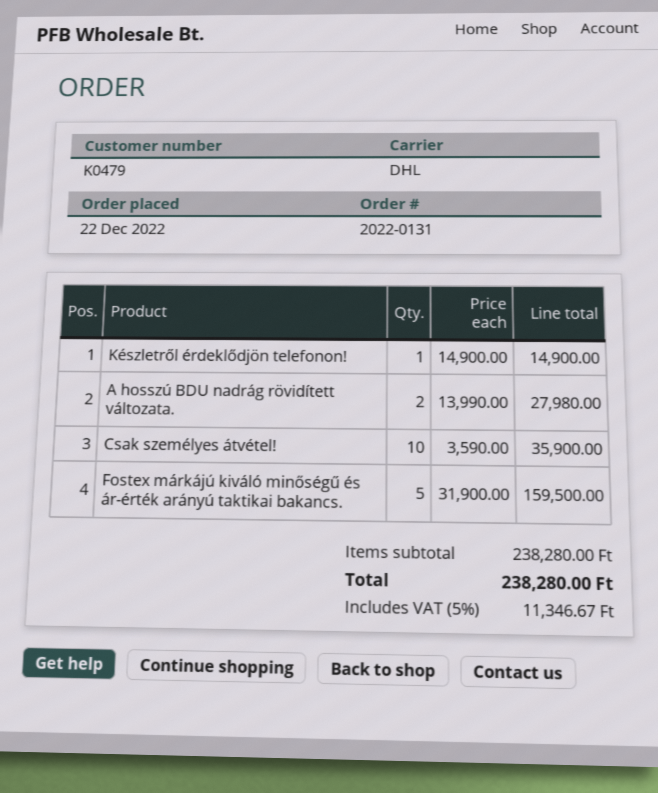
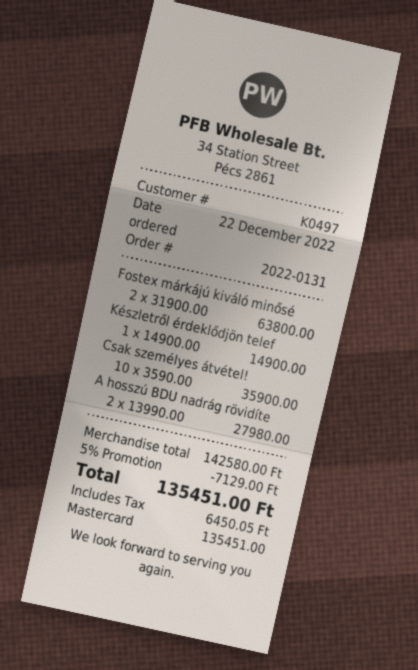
customer number: K0479 -> K0497
Fostex márkájú kiváló minőségű és ár-érték arányú taktikai bakancs.: 5 x 31900.00 = 159500.00 -> 2 x 31900.00 = 63800.00
subtotal: 238280.00 -> 142580.00
discount: none -> 5% = 7129.00
tax: 11346.67 -> 6450.05
total: 238280.00 -> 135451.00

